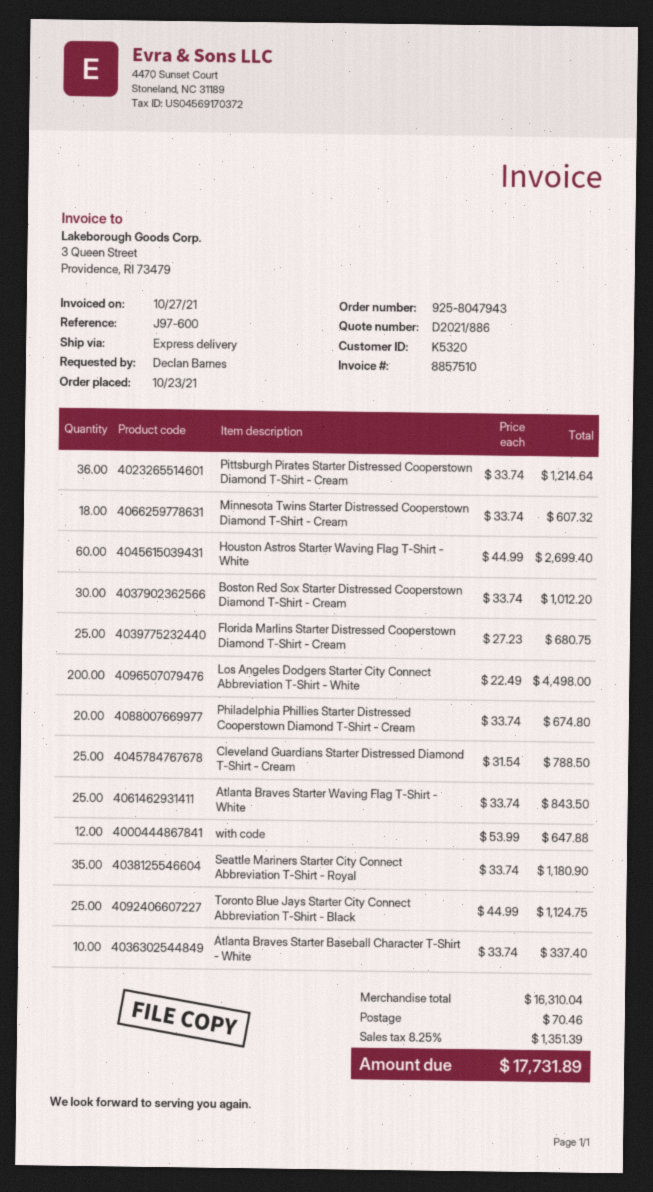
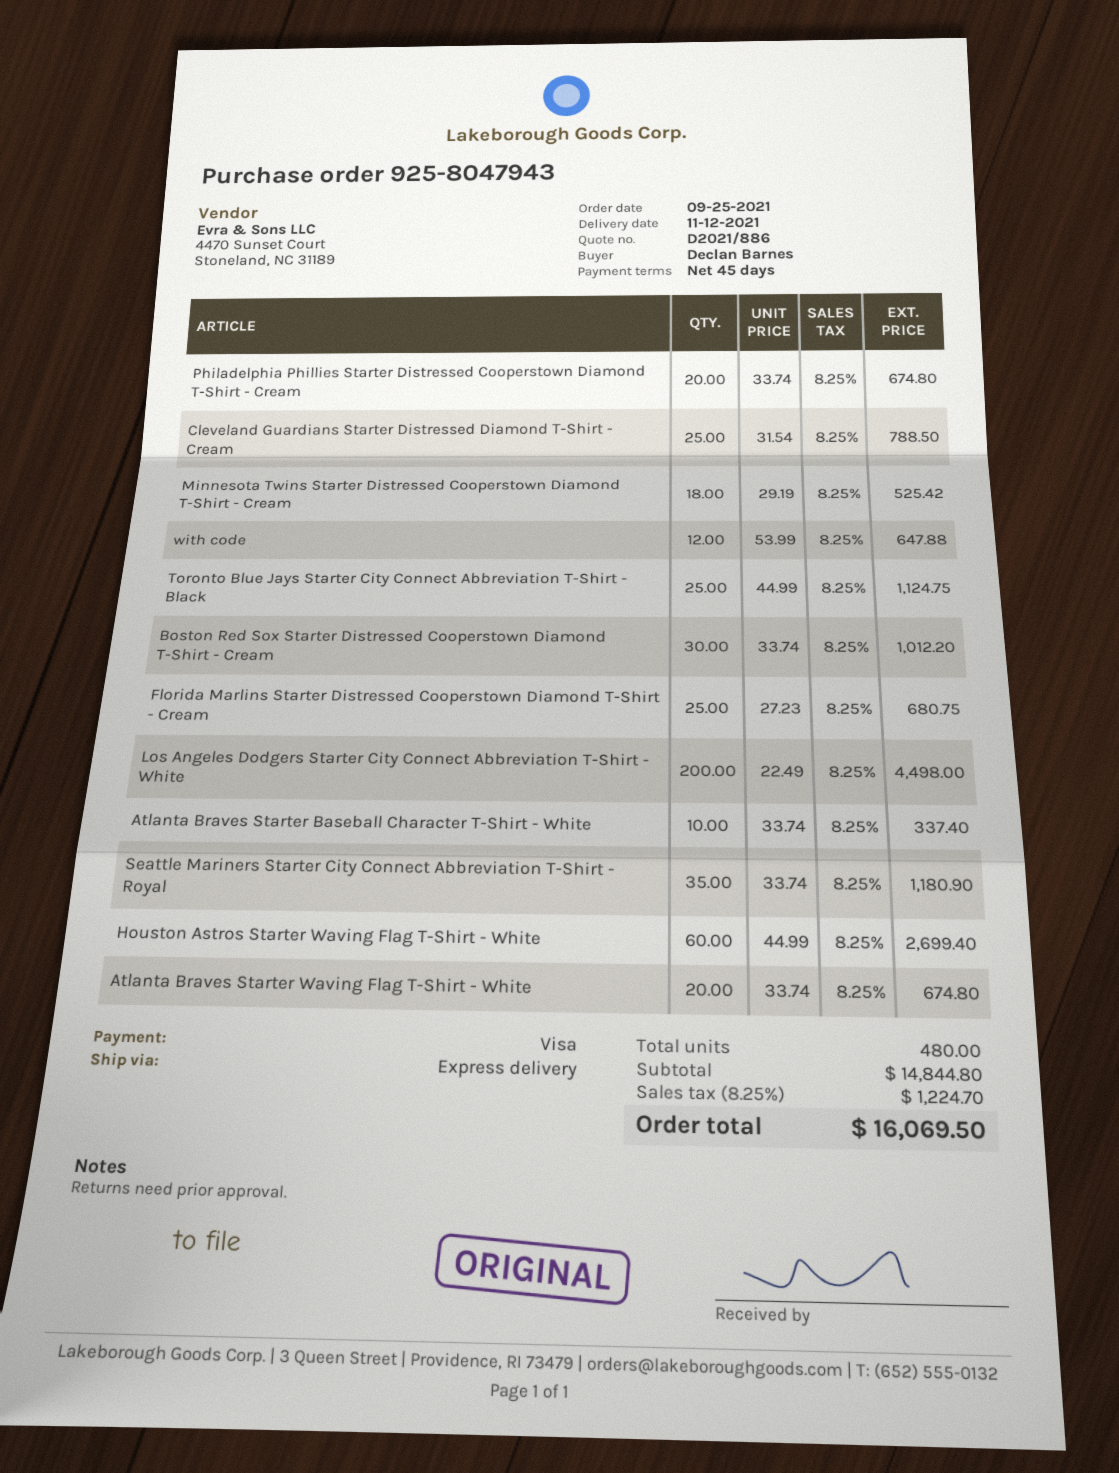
order date: 2021-10-23 -> 2021-09-25
Pittsburgh Pirates Starter Distressed Cooperstown Diamond T-Shirt - Cream: 36 x 33.74 = 1214.64 -> none
Minnesota Twins Starter Distressed Cooperstown Diamond T-Shirt - Cream: 18 x 33.74 = 607.32 -> 18 x 29.19 = 525.42
Atlanta Braves Starter Waving Flag T-Shirt - White: 25 x 33.74 = 843.50 -> 20 x 33.74 = 674.80
subtotal: 16310.04 -> 14844.80
shipping: 70.46 -> none
tax: 8.25% = 1351.39 -> 8.25% = 1224.70
total: 17731.89 -> 16069.50

